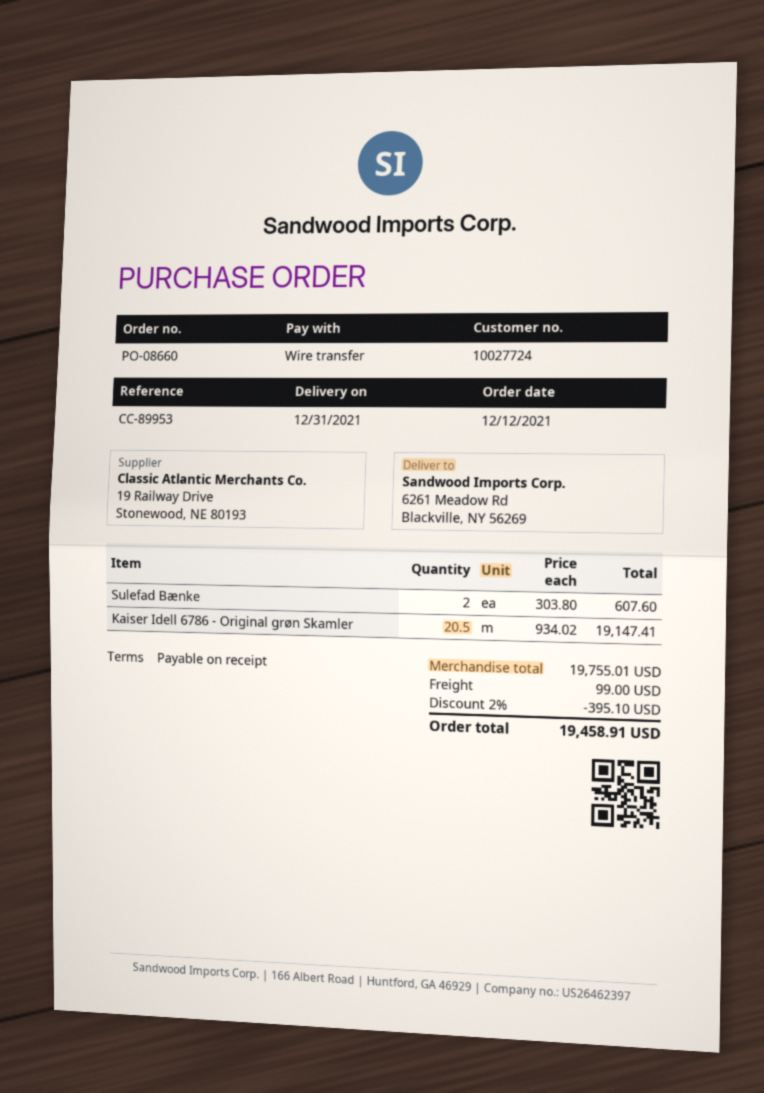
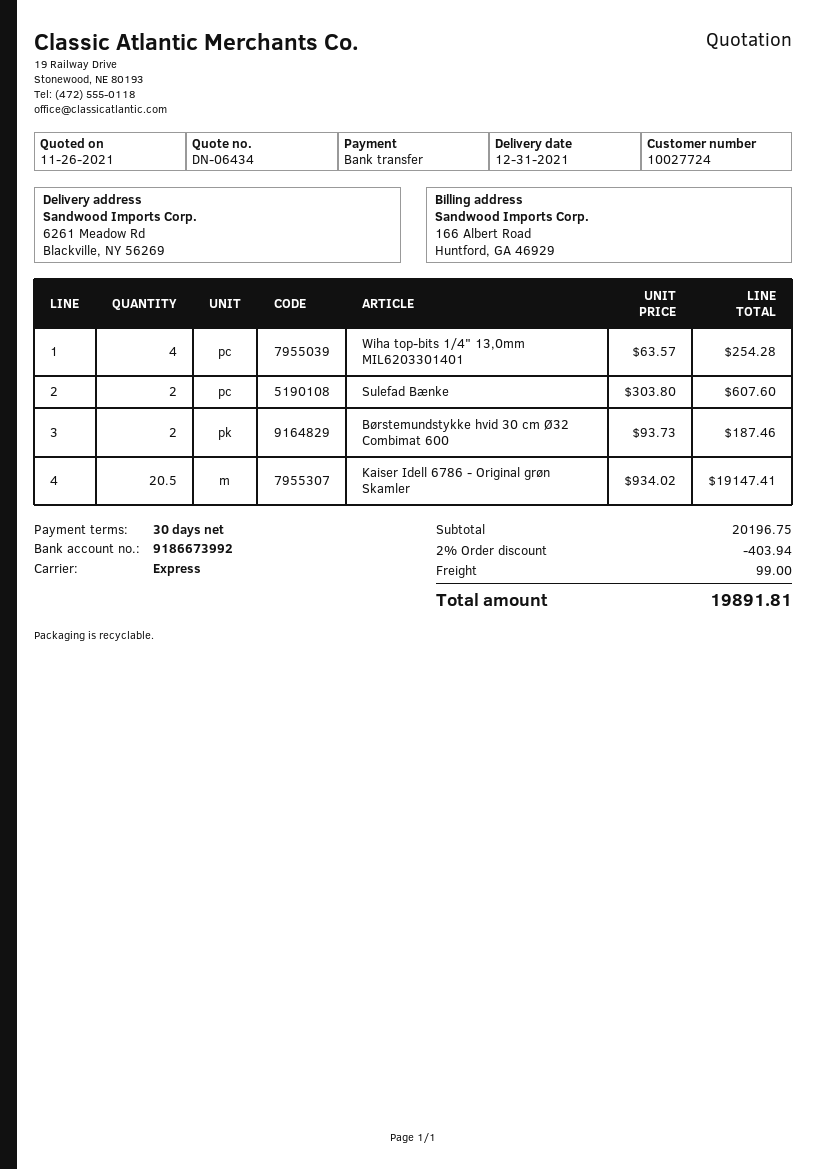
payment terms: on receipt -> 30 days
Wiha top-bits 1/4" 13,0mm MIL6203301401: none -> 4 x 63.57 = 254.28
Børstemundstykke hvid 30 cm Ø32 Combimat 600: none -> 2 x 93.73 = 187.46
subtotal: 19755.01 -> 20196.75
discount: 2% = 395.10 -> 2% = 403.94
total: 19458.91 -> 19891.81

